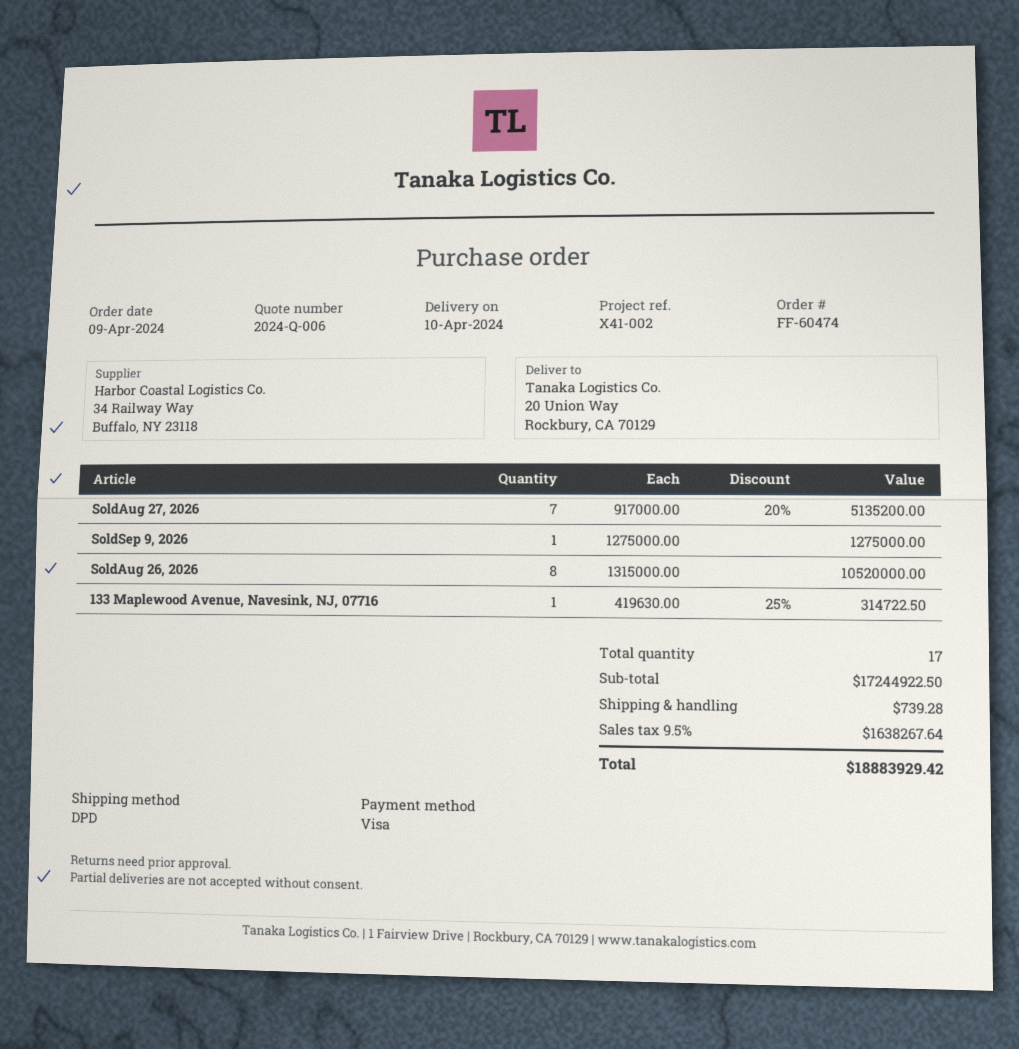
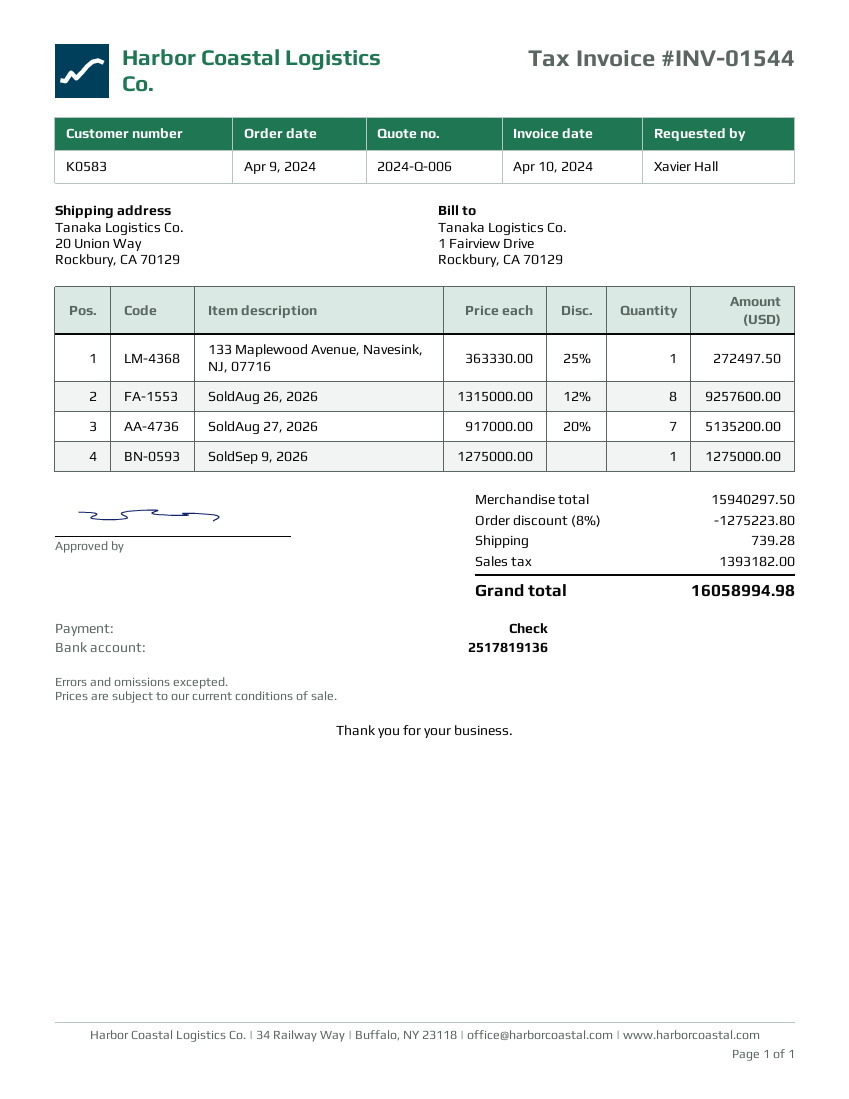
payment method: Visa -> cheque
SoldAug 26, 2026: 8 x 1315000.00 = 10520000.00 -> 8 x 1315000.00 - 12% = 9257600.00
133 Maplewood Avenue, Navesink, NJ, 07716: 1 x 419630.00 - 25% = 314722.50 -> 1 x 363330.00 - 25% = 272497.50
subtotal: 17244922.50 -> 15940297.50
discount: none -> 8% = 1275223.80
tax: 1638267.64 -> 1393182.00
total: 18883929.42 -> 16058994.98

